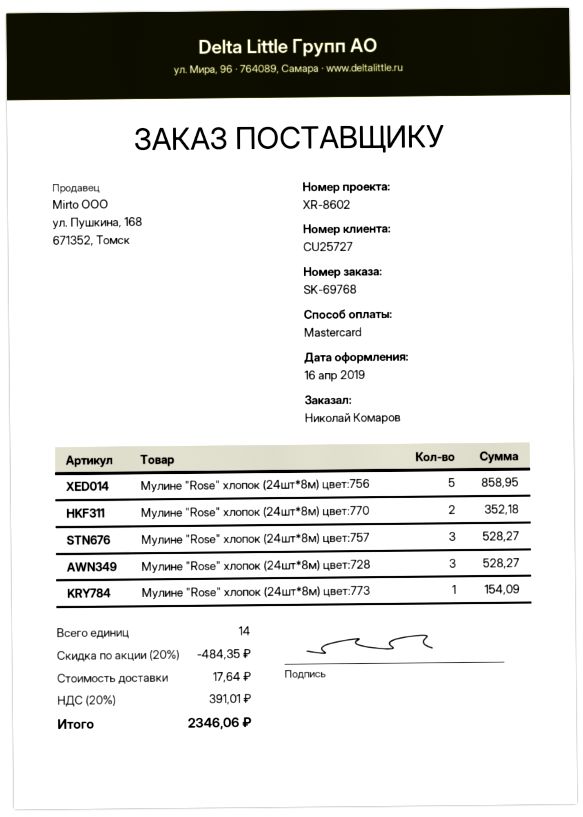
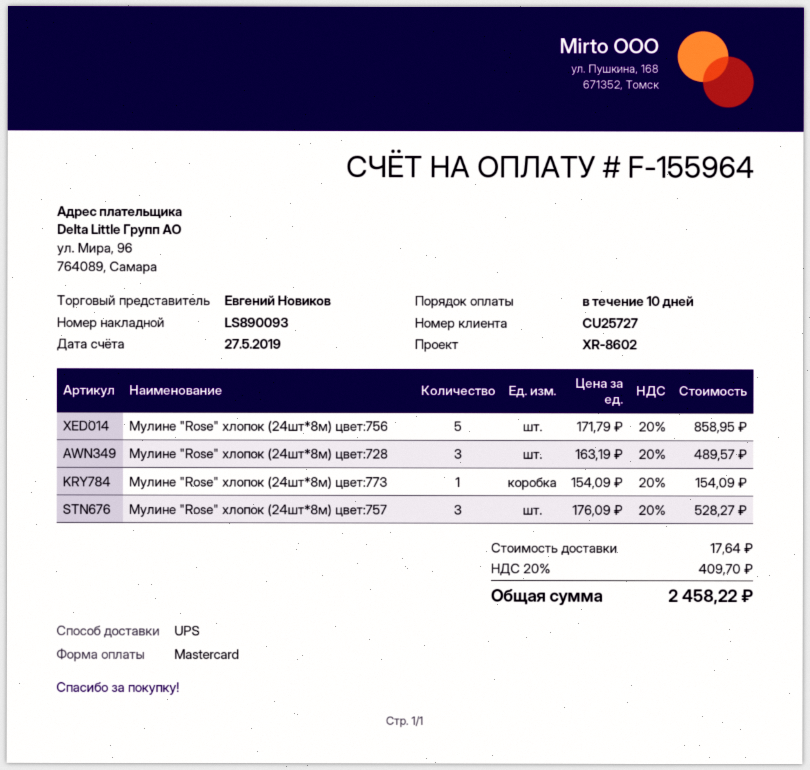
Мулине "Rose" хлопок (24шт*8м) цвет:770: 2 for 352.18 -> none
Мулине "Rose" хлопок (24шт*8м) цвет:728: 3 for 528.27 -> 3 for 489.57
discount: 20% = 484.35 -> none
tax: 20% = 391.01 -> 20% = 409.70
total: 2346.06 -> 2458.22

